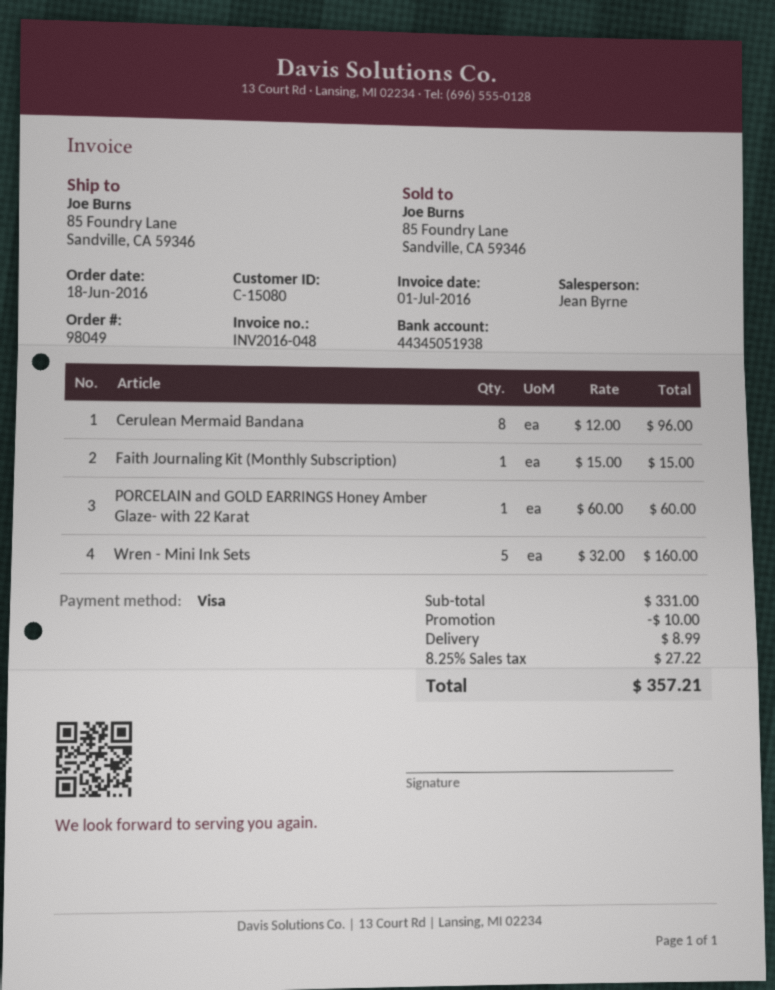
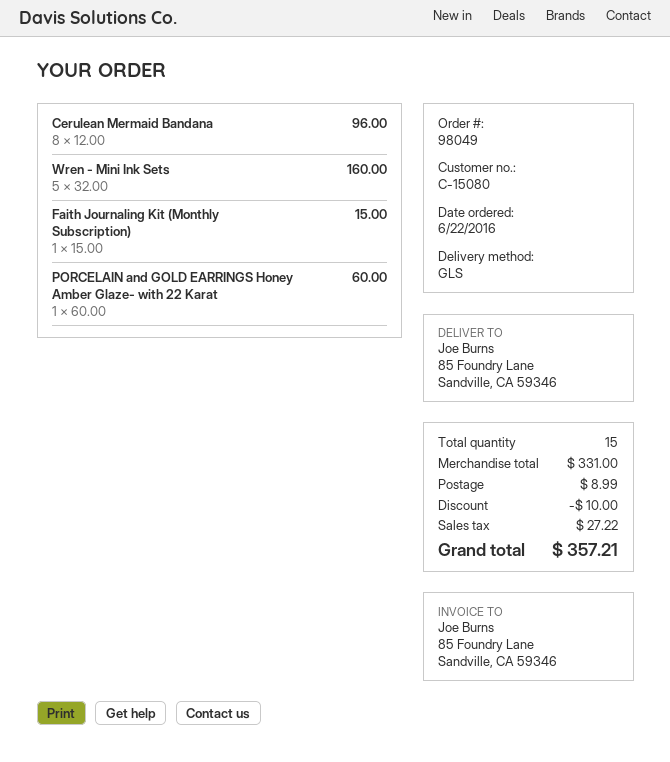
order date: 2016-06-18 -> 2016-06-22

